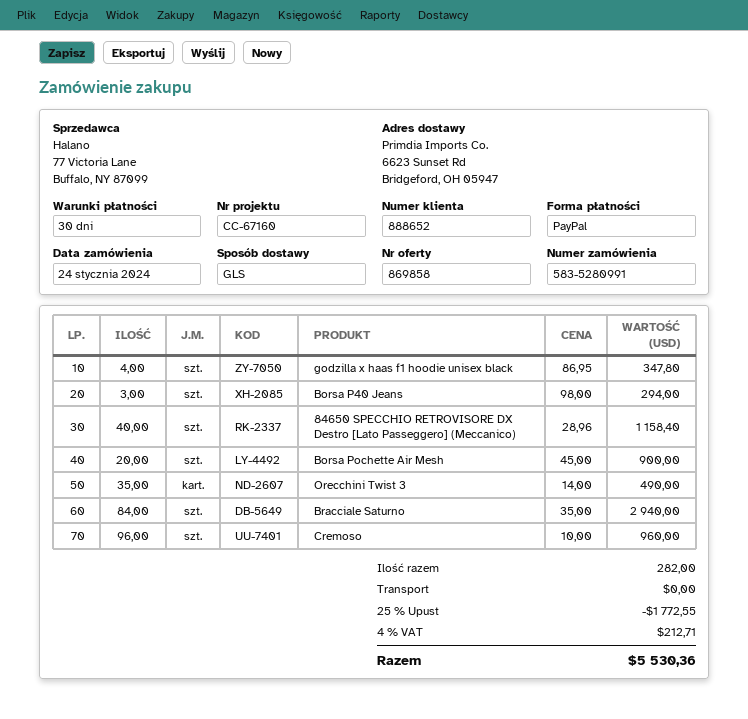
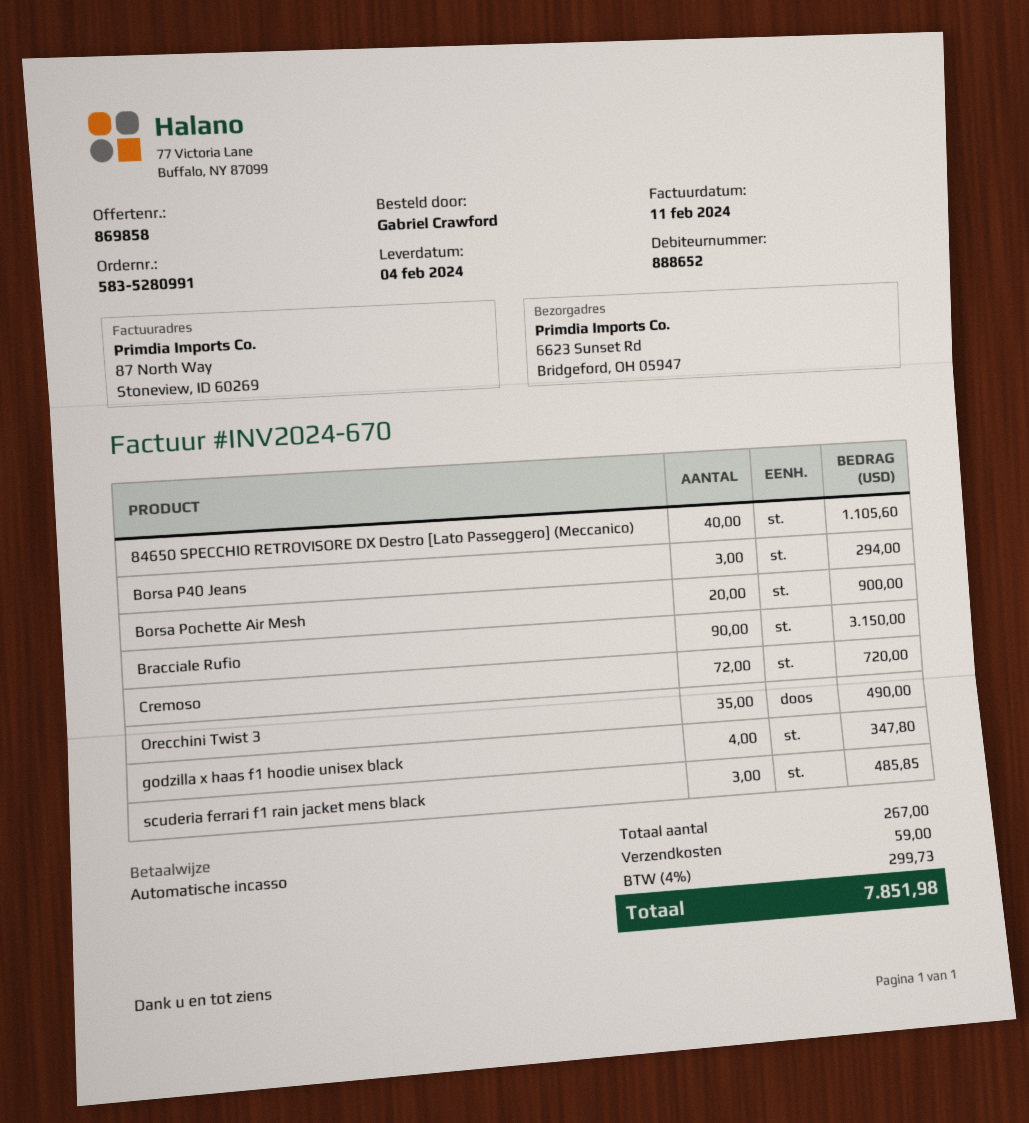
payment method: PayPal -> direct debit
84650 SPECCHIO RETROVISORE DX Destro [Lato Passeggero] (Meccanico): 40 for 1158.40 -> 40 for 1105.60
Bracciale Saturno: 84 for 2940.00 -> none
Cremoso: 96 for 960.00 -> 72 for 720.00
Bracciale Rufio: none -> 90 for 3150.00
scuderia ferrari f1 rain jacket mens black: none -> 3 for 485.85
total quantity: 282 -> 267
discount: 25% = 1772.55 -> none
shipping: 0.00 -> 59.00
tax: 4% = 212.71 -> 4% = 299.73
total: 5530.36 -> 7851.98

